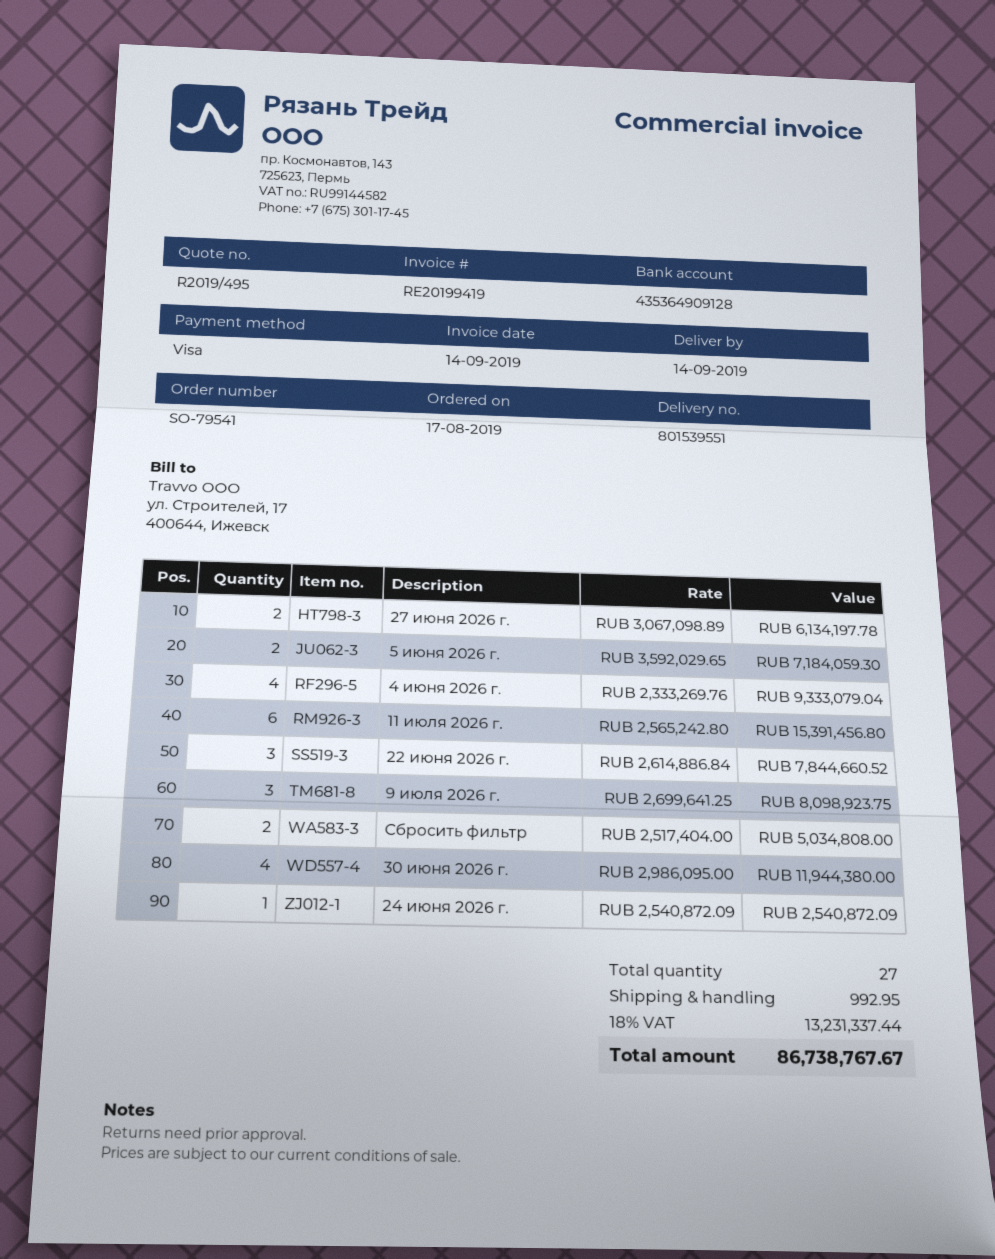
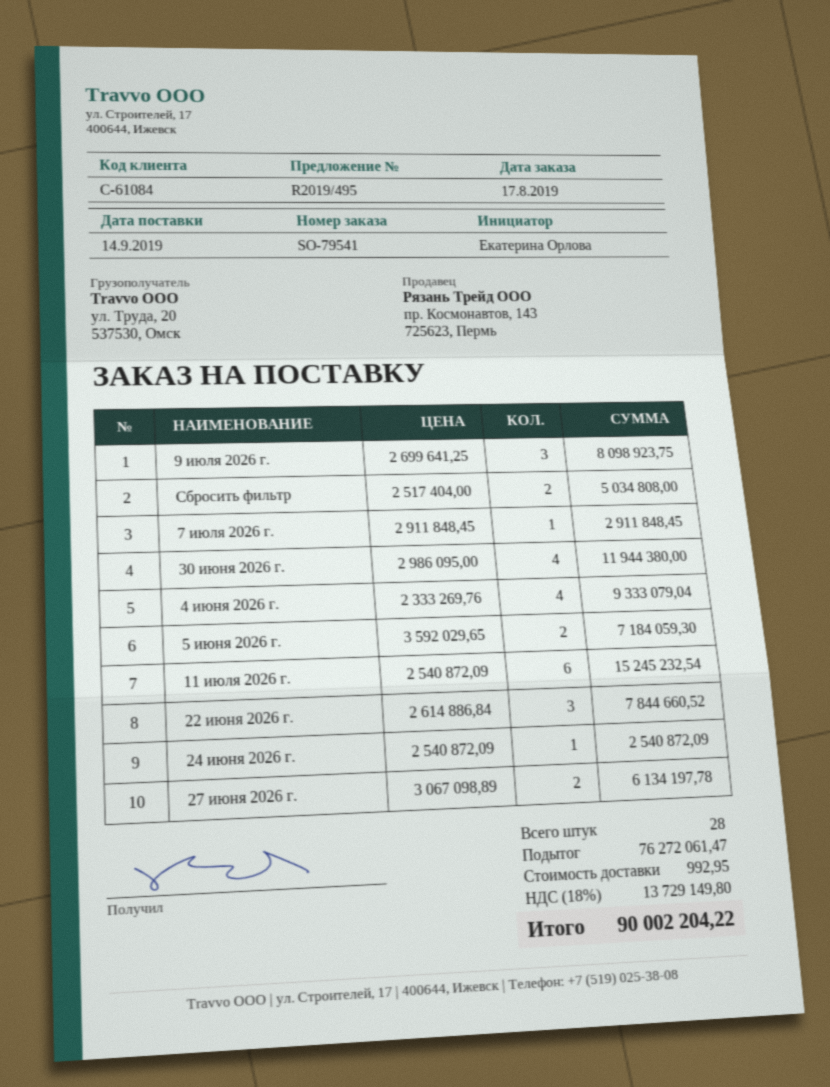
11 июля 2026 г.: 6 x 2565242.80 = 15391456.80 -> 6 x 2540872.09 = 15245232.54
7 июля 2026 г.: none -> 1 x 2911848.45 = 2911848.45
total quantity: 27 -> 28
tax: 18% = 13231337.44 -> 18% = 13729149.80
total: 86738767.67 -> 90002204.22

